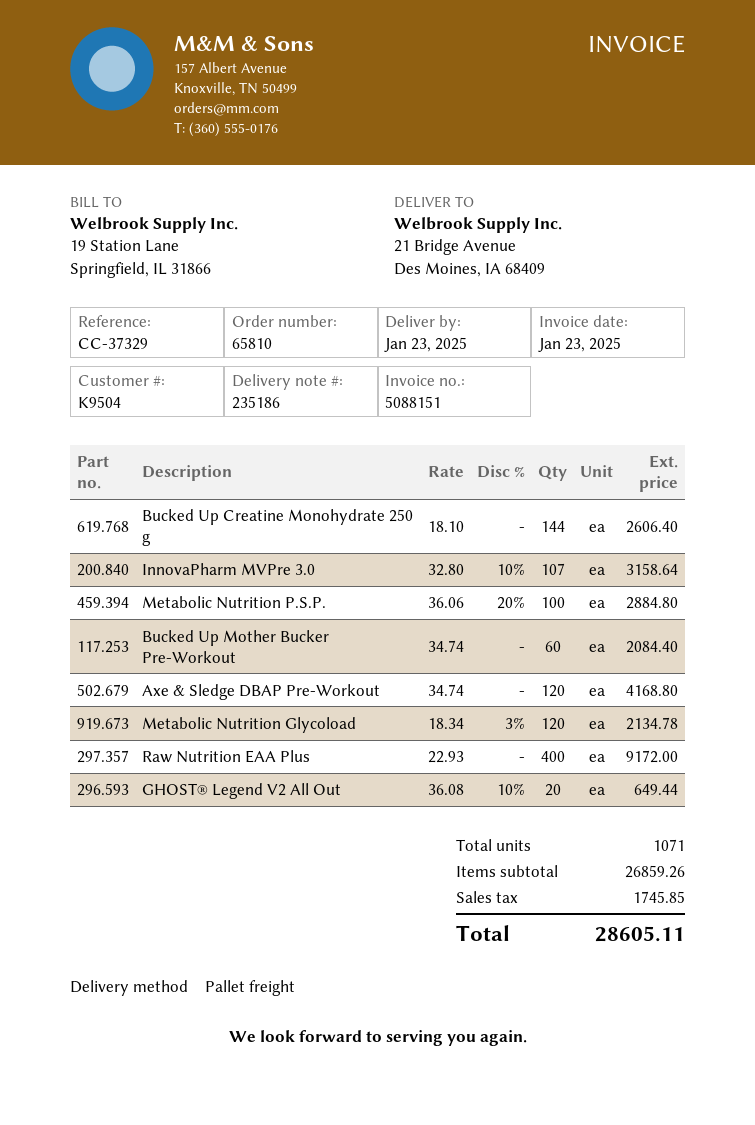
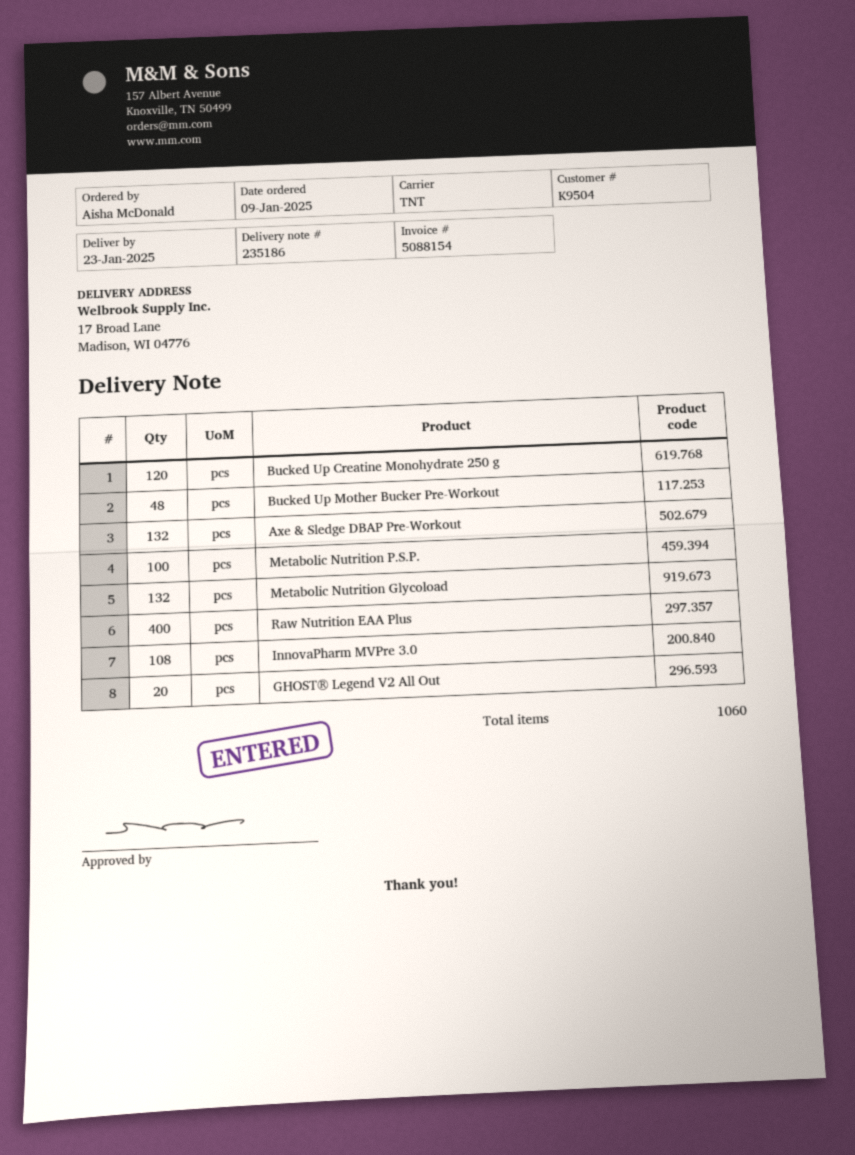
invoice number: 5088151 -> 5088154
shipping method: pallet freight -> TNT
ship to: 21 Bridge Avenue, Des Moines, IA 68409 -> 17 Broad Lane, Madison, WI 04776
Bucked Up Creatine Monohydrate 250 g: 144 -> 120
InnovaPharm MVPre 3.0: 107 -> 108
Bucked Up Mother Bucker Pre-Workout: 60 -> 48
Axe & Sledge DBAP Pre-Workout: 120 -> 132
Metabolic Nutrition Glycoload: 120 -> 132
total quantity: 1071 -> 1060

